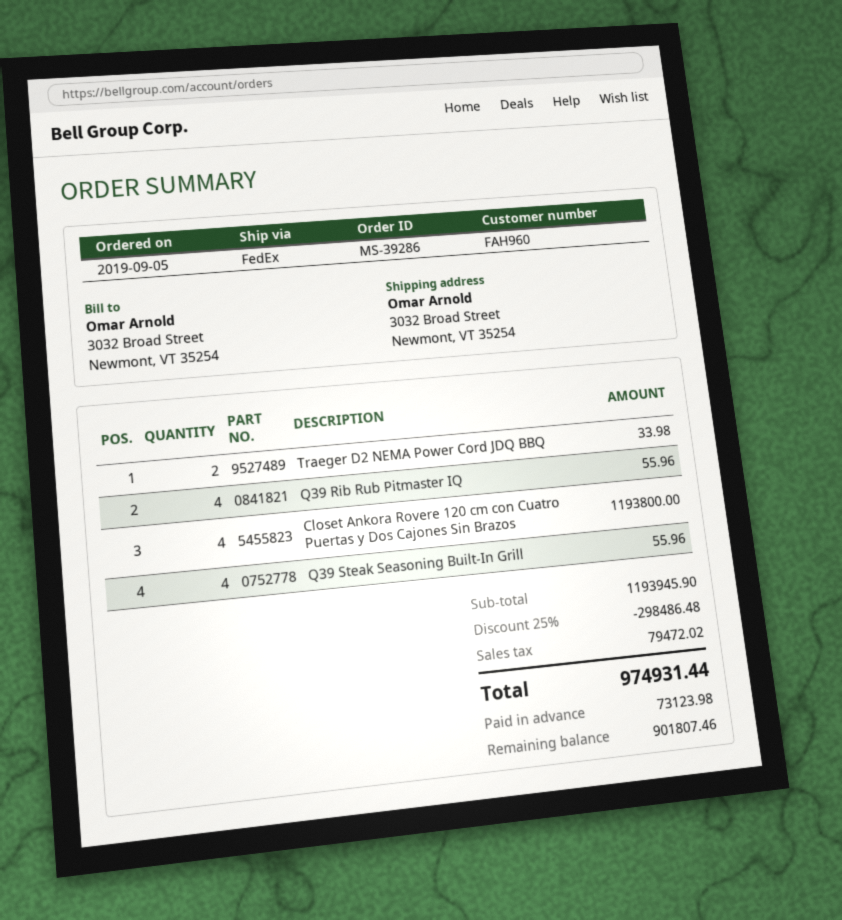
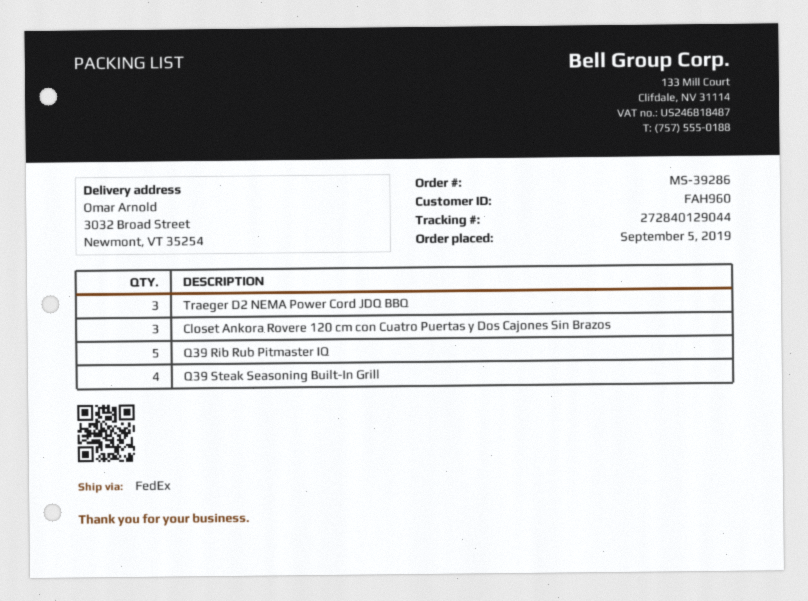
Traeger D2 NEMA Power Cord JDQ BBQ: 2 -> 3
Q39 Rib Rub Pitmaster IQ: 4 -> 5
Closet Ankora Rovere 120 cm con Cuatro Puertas y Dos Cajones Sin Brazos: 4 -> 3

